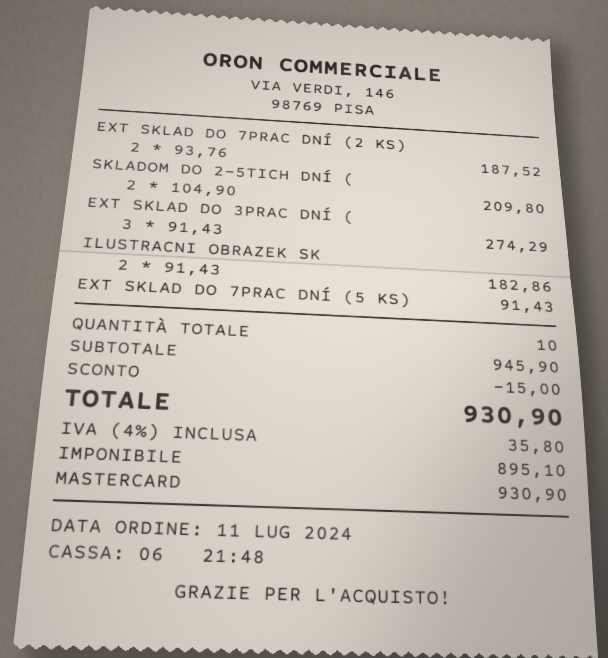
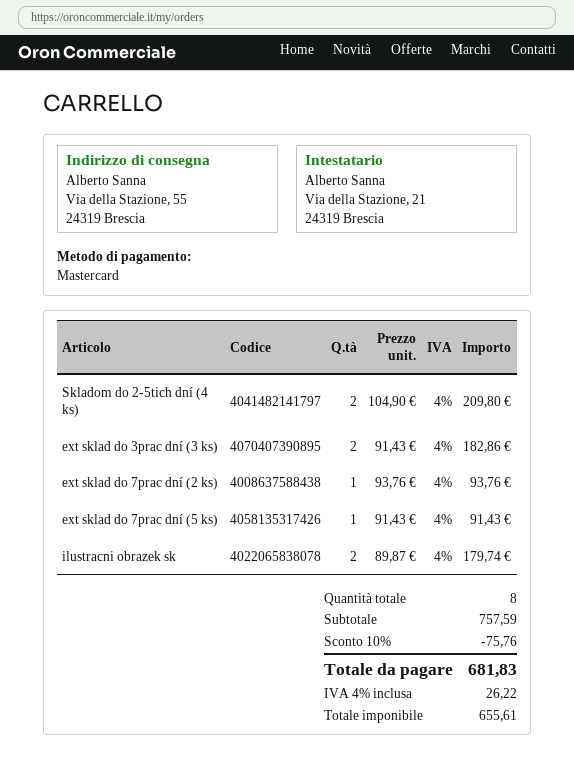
EXT SKLAD DO 7PRAC DNÍ (2 KS): 2 x 93.76 = 187.52 -> 1 x 93.76 = 93.76
EXT SKLAD DO 3PRAC DNÍ (: 3 x 91.43 = 274.29 -> 2 x 91.43 = 182.86
ILUSTRACNI OBRAZEK SK: 2 x 91.43 = 182.86 -> 2 x 89.87 = 179.74
total quantity: 10 -> 8
subtotal: 945.90 -> 757.59
discount: 15.00 -> 75.76
net: 895.10 -> 655.61
tax: 4% = 35.80 -> 4% = 26.22
total: 930.90 -> 681.83

